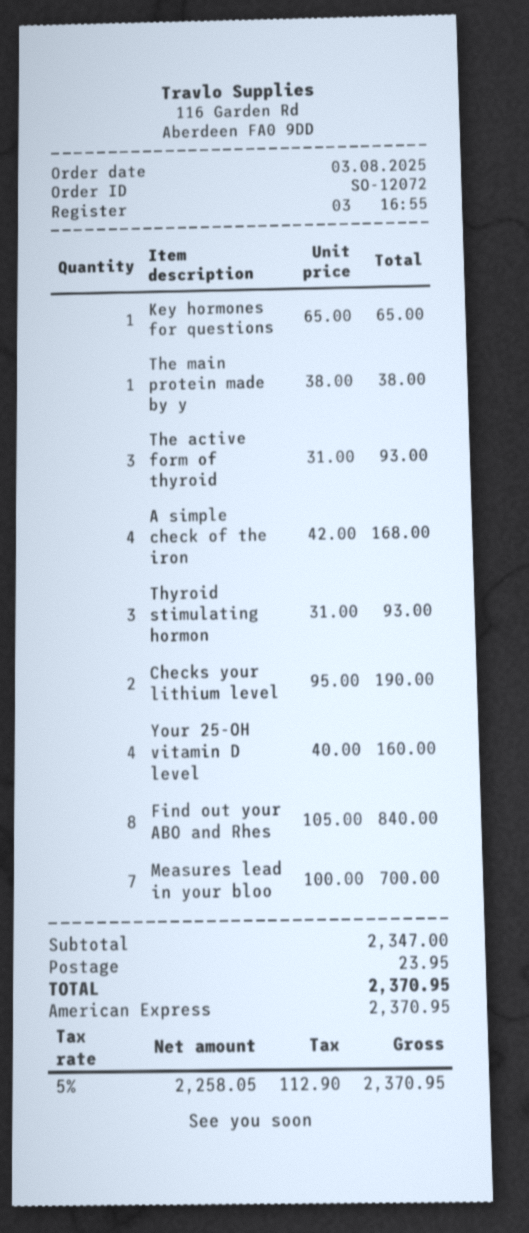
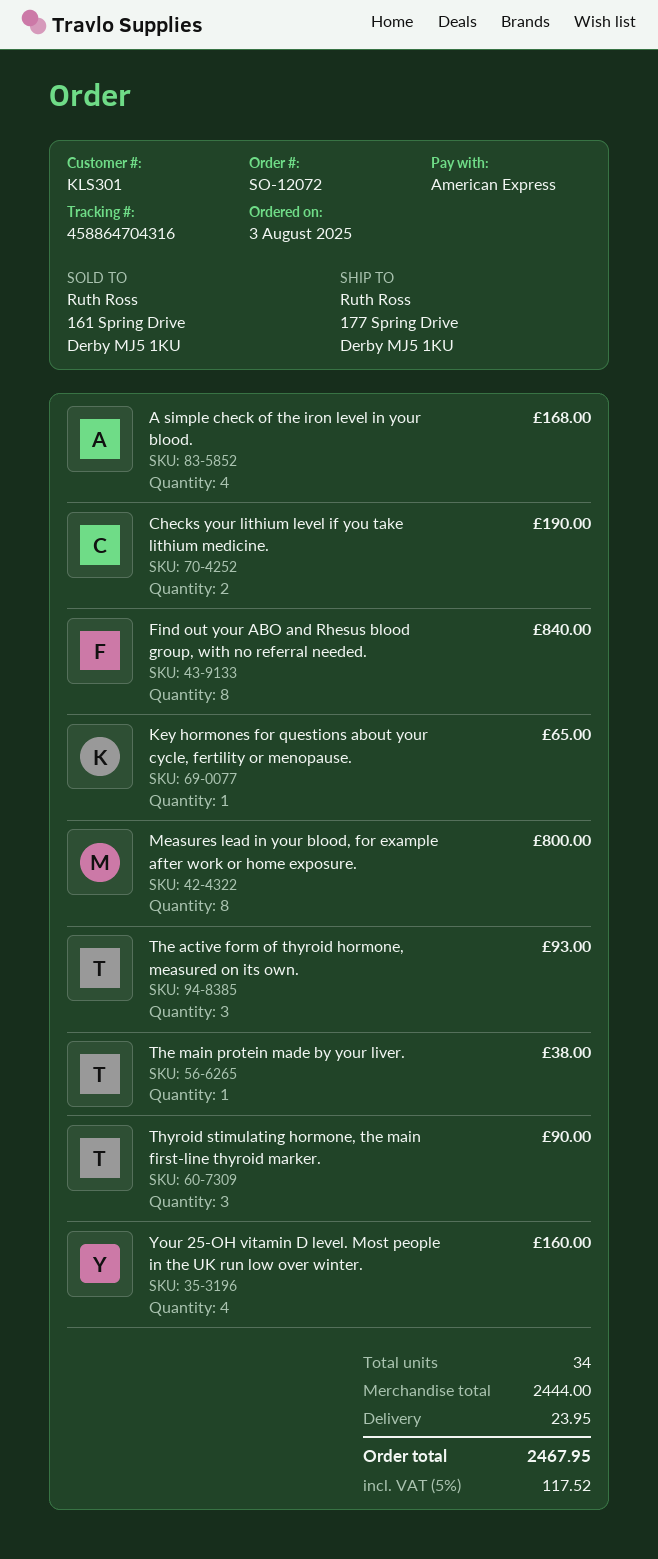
Thyroid stimulating hormon: 3 for 93.00 -> 3 for 90.00
Measures lead in your bloo: 7 for 700.00 -> 8 for 800.00
subtotal: 2347.00 -> 2444.00
tax: 5% = 112.90 -> 5% = 117.52
total: 2370.95 -> 2467.95

